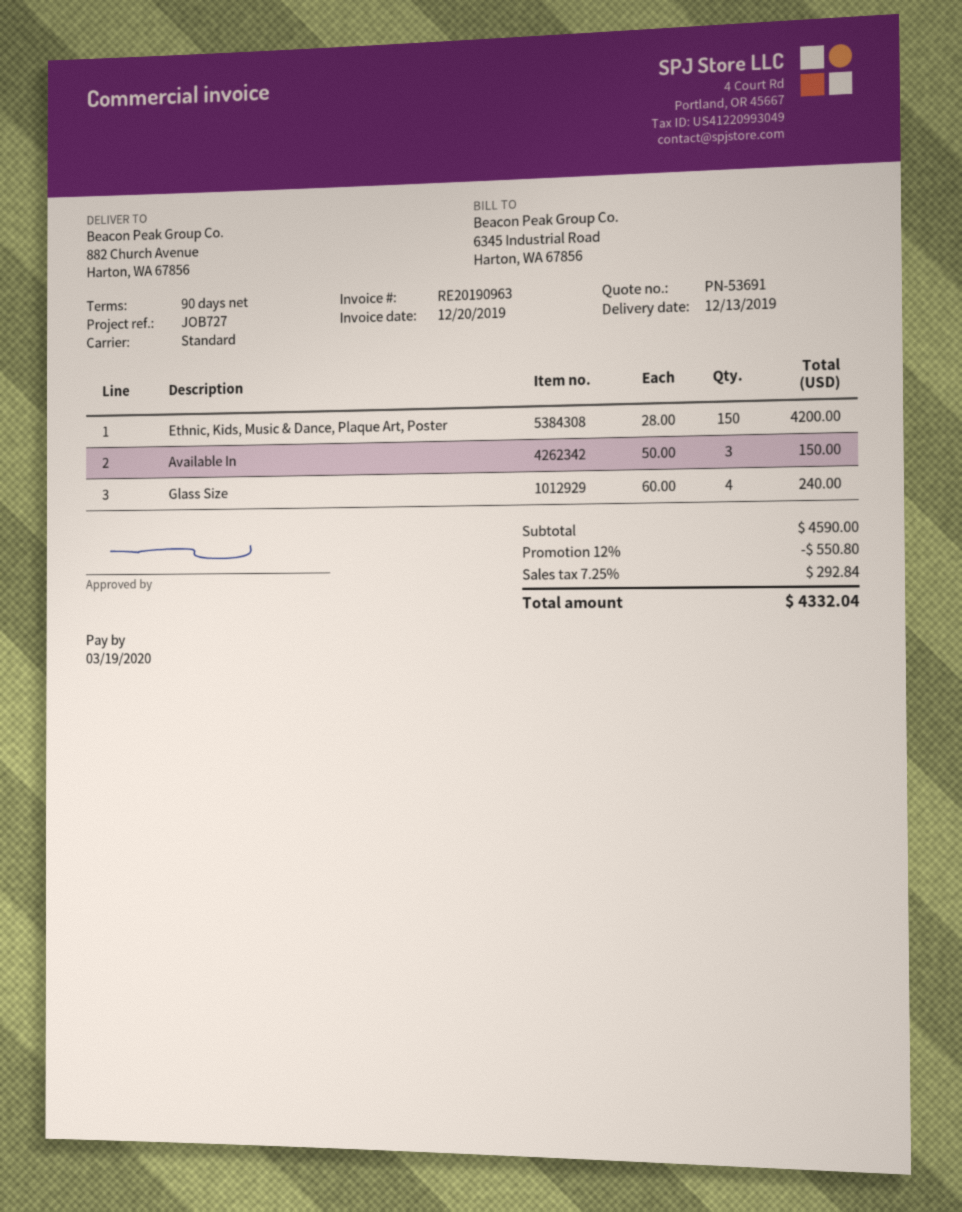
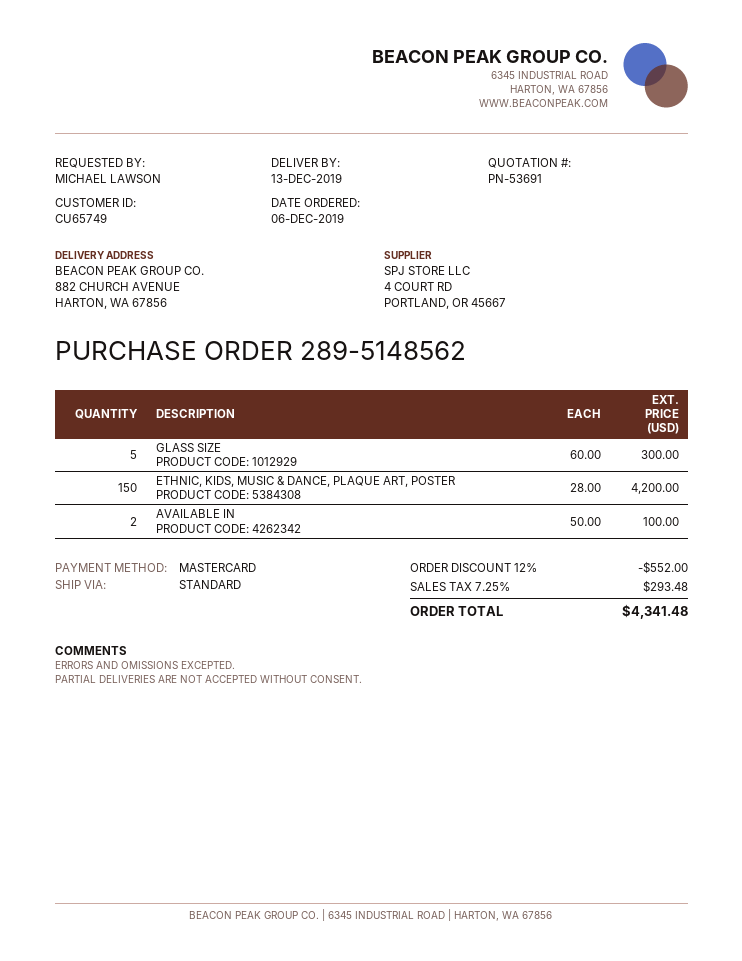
Available In: 3 x 50.00 = 150.00 -> 2 x 50.00 = 100.00
Glass Size: 4 x 60.00 = 240.00 -> 5 x 60.00 = 300.00
discount: 12% = 550.80 -> 12% = 552.00
tax: 7.25% = 292.84 -> 7.25% = 293.48
total: 4332.04 -> 4341.48

